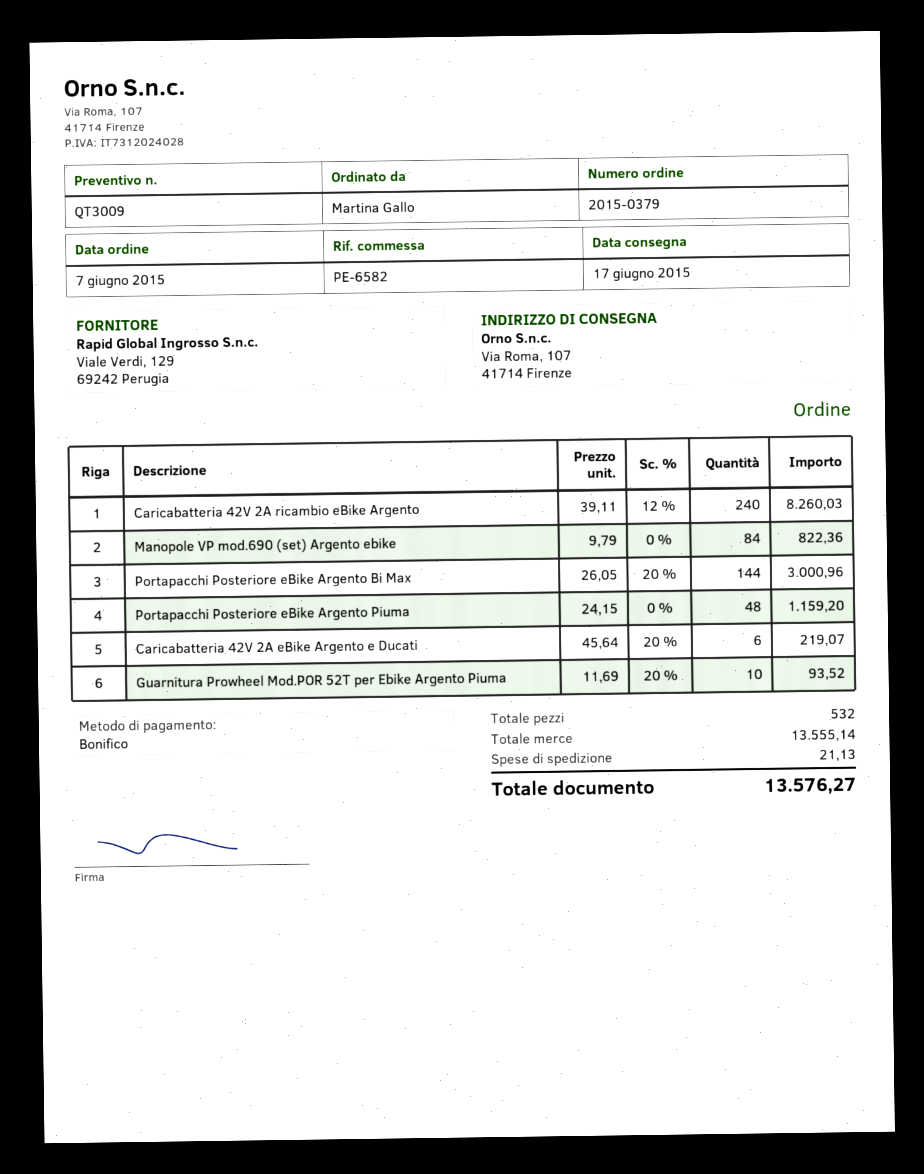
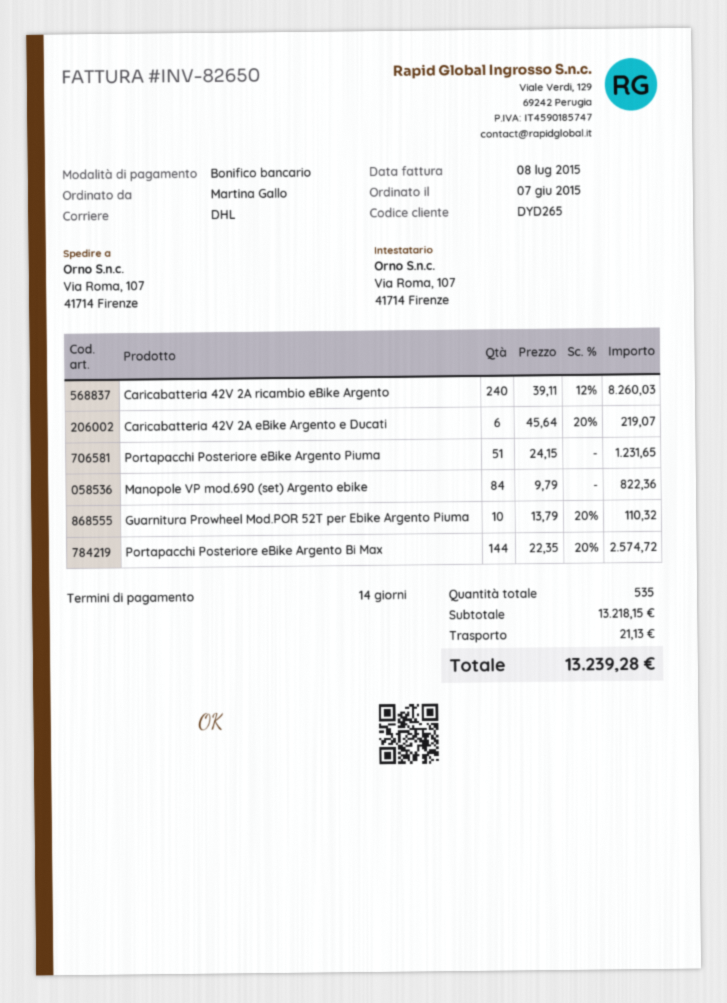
Portapacchi Posteriore eBike Argento Bi Max: 144 x 26.05 - 20% = 3000.96 -> 144 x 22.35 - 20% = 2574.72
Portapacchi Posteriore eBike Argento Piuma: 48 x 24.15 = 1159.20 -> 51 x 24.15 = 1231.65
Guarnitura Prowheel Mod.POR 52T per Ebike Argento Piuma: 10 x 11.69 - 20% = 93.52 -> 10 x 13.79 - 20% = 110.32
total quantity: 532 -> 535
subtotal: 13555.14 -> 13218.15
total: 13576.27 -> 13239.28

